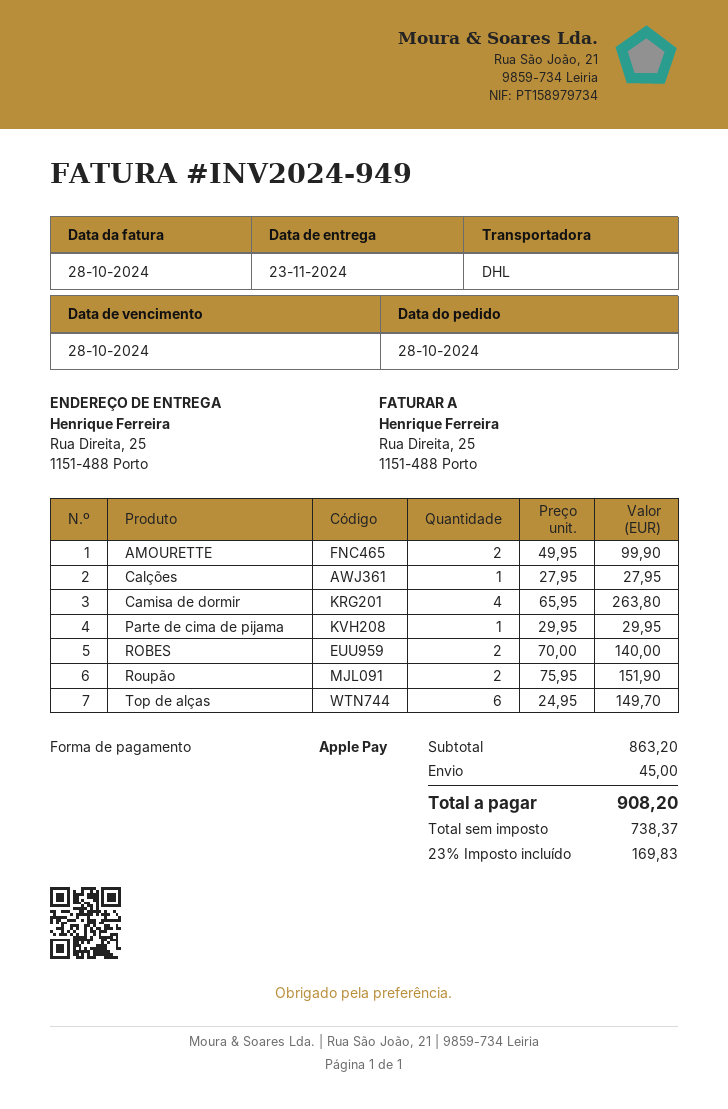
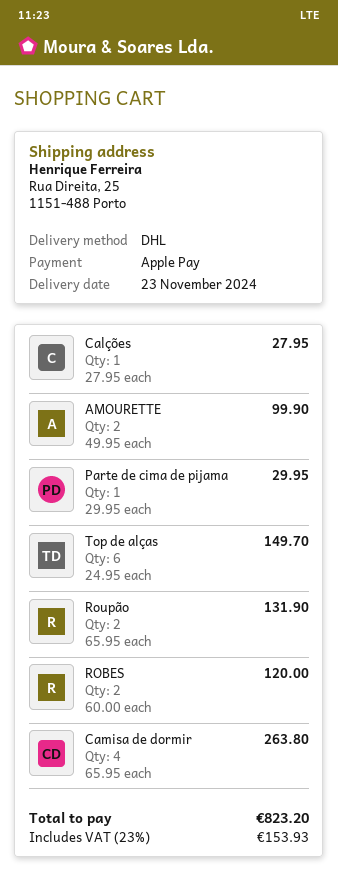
ROBES: 2 x 70.00 = 140.00 -> 2 x 60.00 = 120.00
Roupão: 2 x 75.95 = 151.90 -> 2 x 65.95 = 131.90
shipping: 45.00 -> none
tax: 23% = 169.83 -> 23% = 153.93
total: 908.20 -> 823.20

